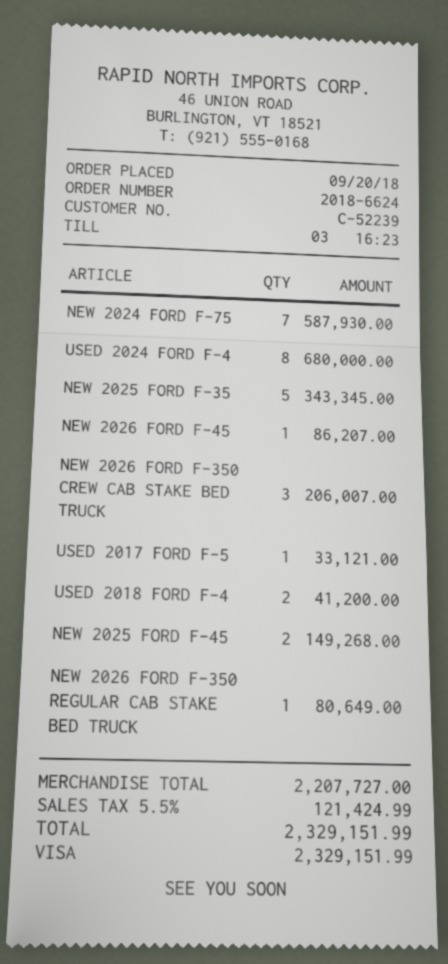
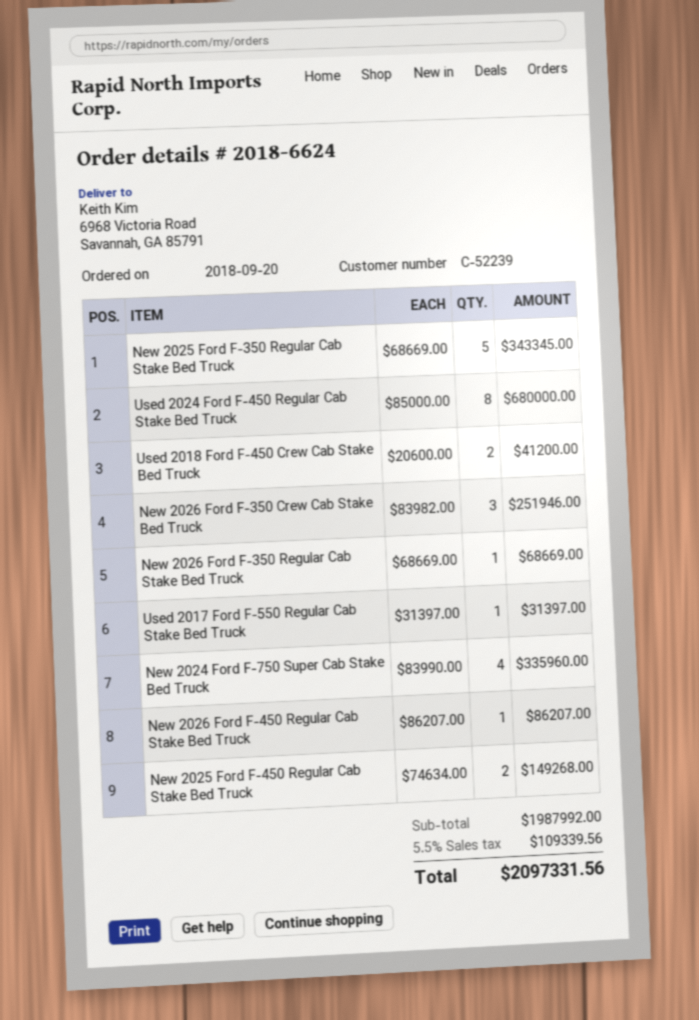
NEW 2024 FORD F-75: 7 for 587930.00 -> 4 for 335960.00
NEW 2026 FORD F-350 CREW CAB STAKE BED TRUCK: 3 for 206007.00 -> 3 for 251946.00
USED 2017 FORD F-5: 1 for 33121.00 -> 1 for 31397.00
NEW 2026 FORD F-350 REGULAR CAB STAKE BED TRUCK: 1 for 80649.00 -> 1 for 68669.00
subtotal: 2207727.00 -> 1987992.00
tax: 5.5% = 121424.99 -> 5.5% = 109339.56
total: 2329151.99 -> 2097331.56

